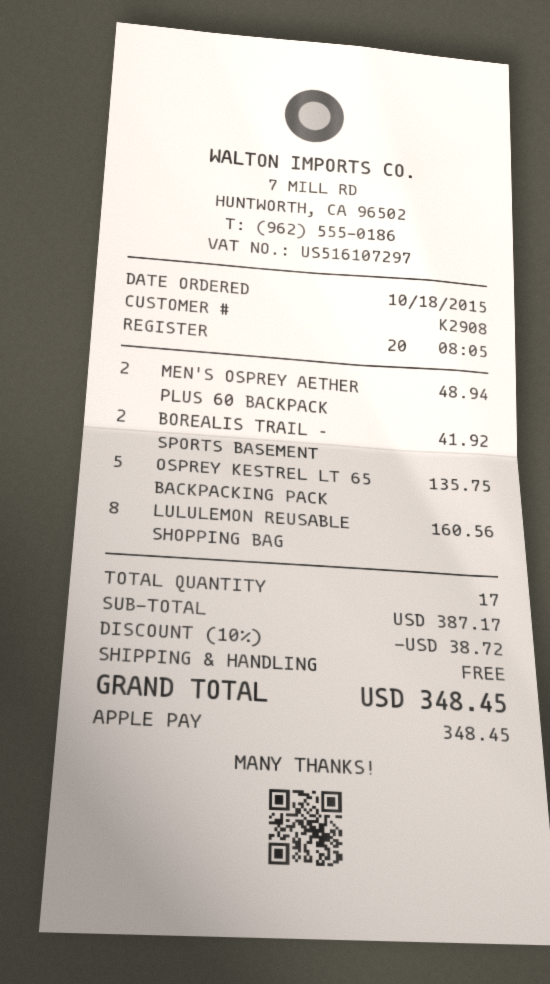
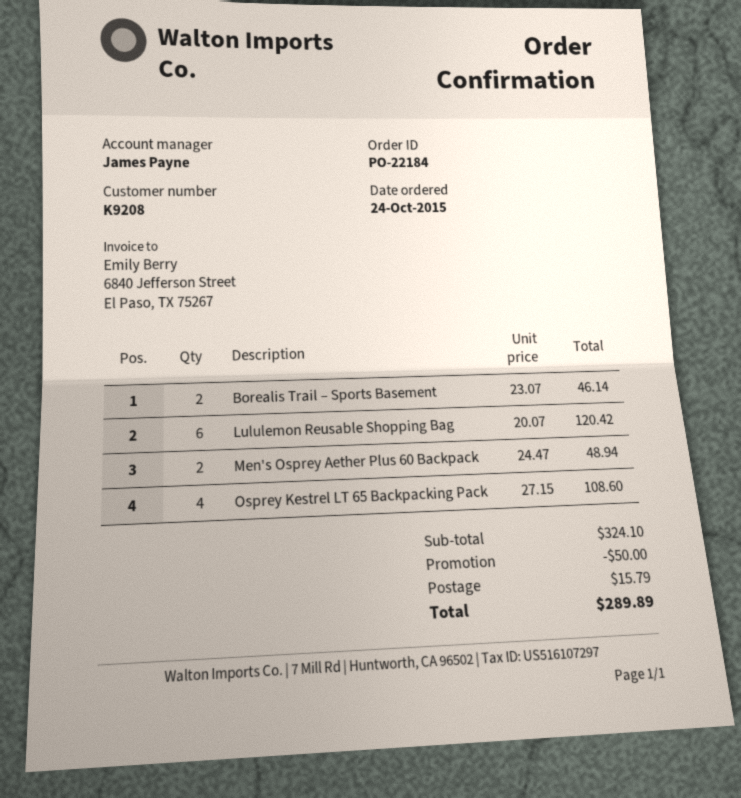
order date: 2015-10-18 -> 2015-10-24
customer number: K2908 -> K9208
BOREALIS TRAIL – SPORTS BASEMENT: 2 for 41.92 -> 2 for 46.14
OSPREY KESTREL LT 65 BACKPACKING PACK: 5 for 135.75 -> 4 for 108.60
LULULEMON REUSABLE SHOPPING BAG: 8 for 160.56 -> 6 for 120.42
subtotal: 387.17 -> 324.10
discount: 38.72 -> 50.00
shipping: 0.00 -> 15.79
total: 348.45 -> 289.89

